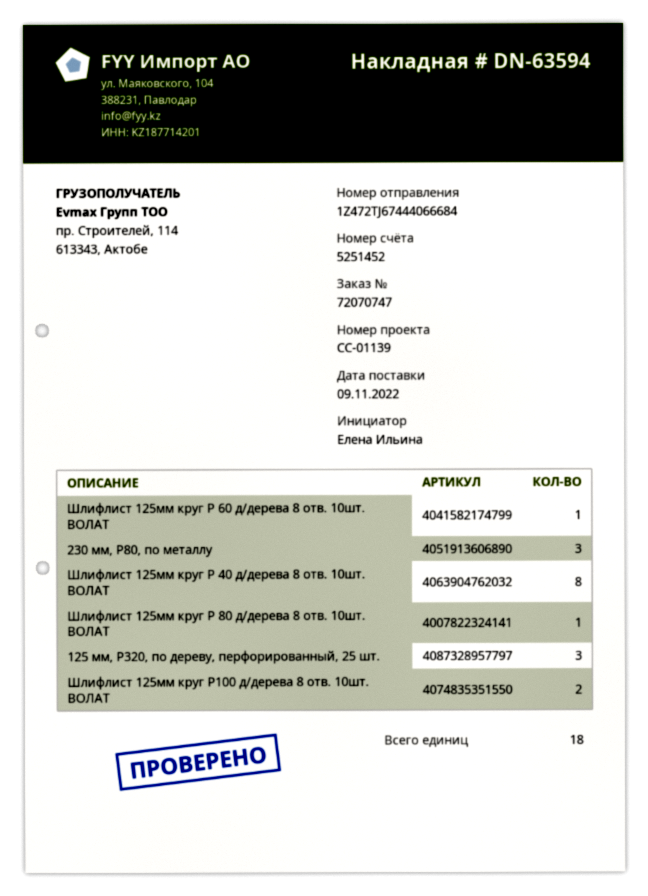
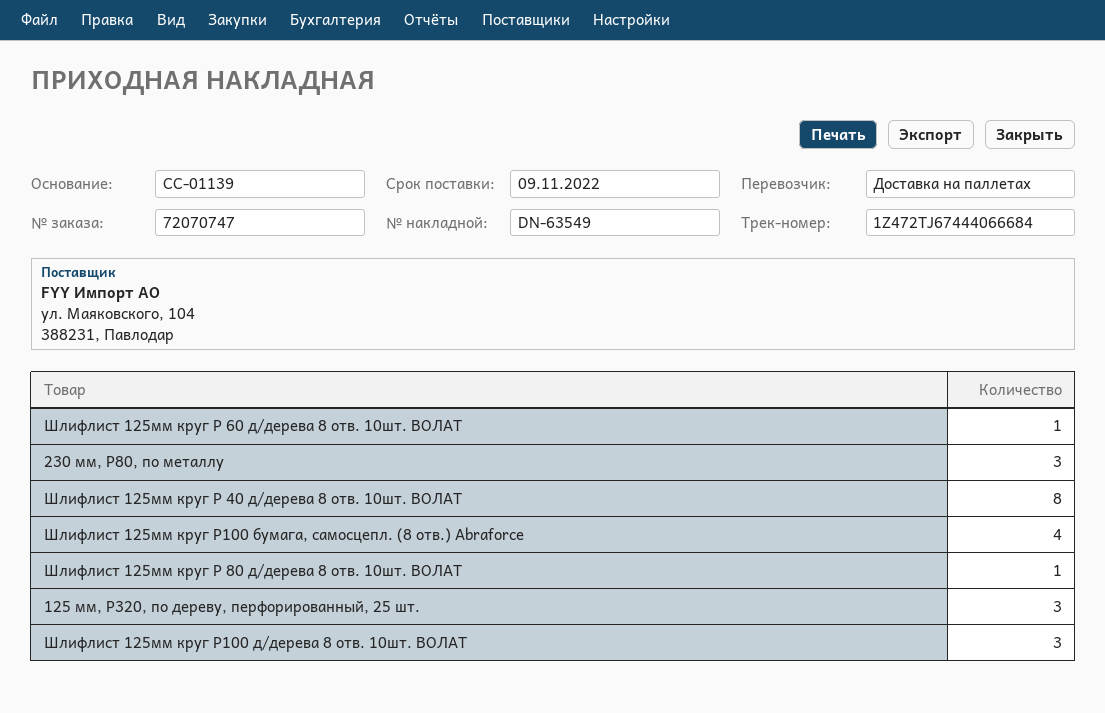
delivery note number: DN-63594 -> DN-63549
Шлифлист 125мм круг Р100 д/дерева 8 отв. 10шт. ВОЛАТ: 2 -> 3
Шлифлист 125мм круг P100 бумага, самосцепл. (8 отв.) Abraforce: none -> 4

